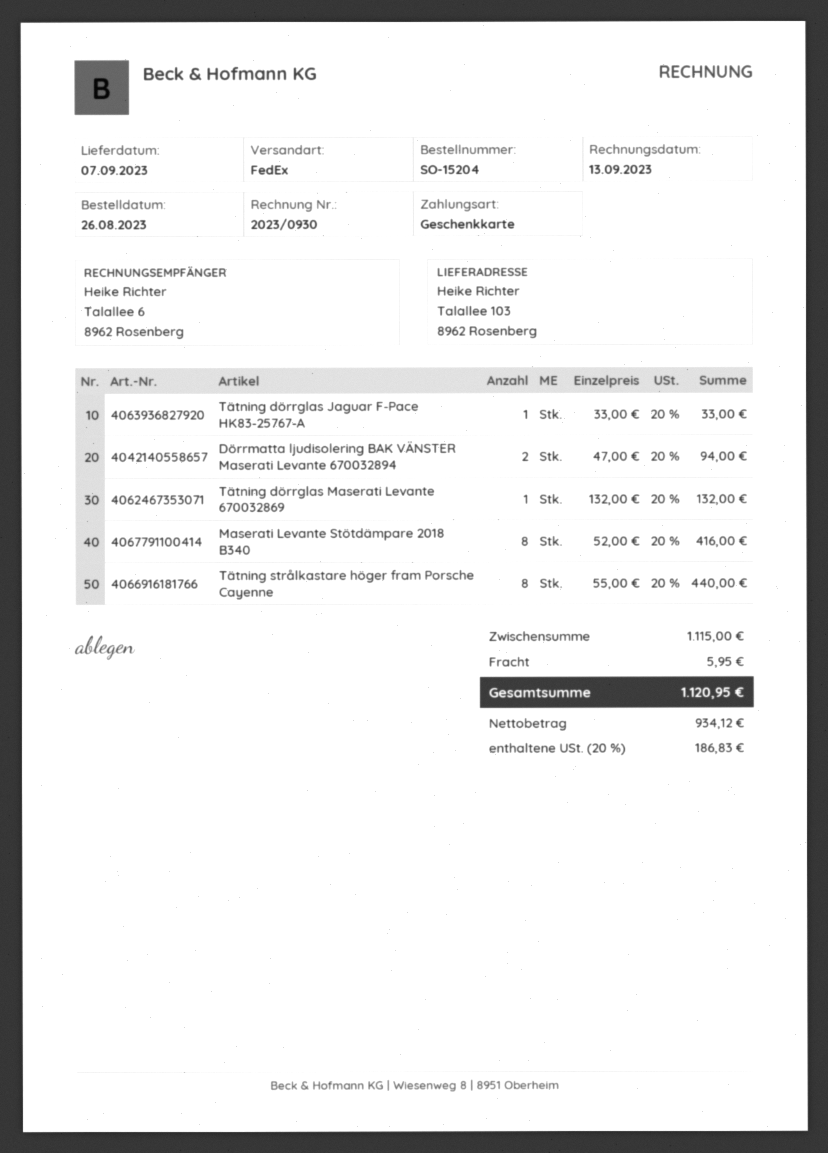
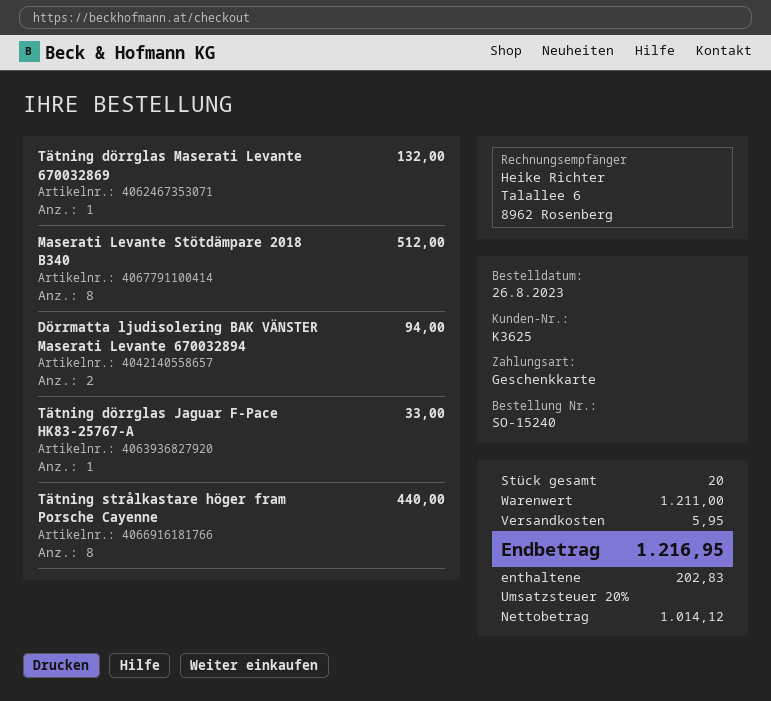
order number: SO-15204 -> SO-15240
Maserati Levante Stötdämpare 2018 B340: 8 for 416.00 -> 8 for 512.00
subtotal: 1115.00 -> 1211.00
net: 934.12 -> 1014.12
tax: 20% = 186.83 -> 20% = 202.83
total: 1120.95 -> 1216.95

